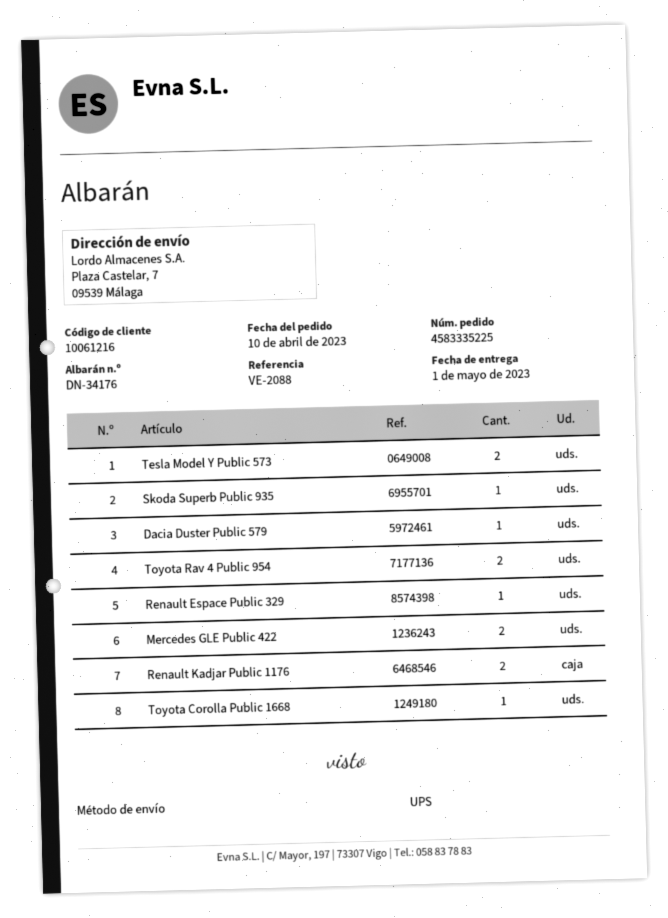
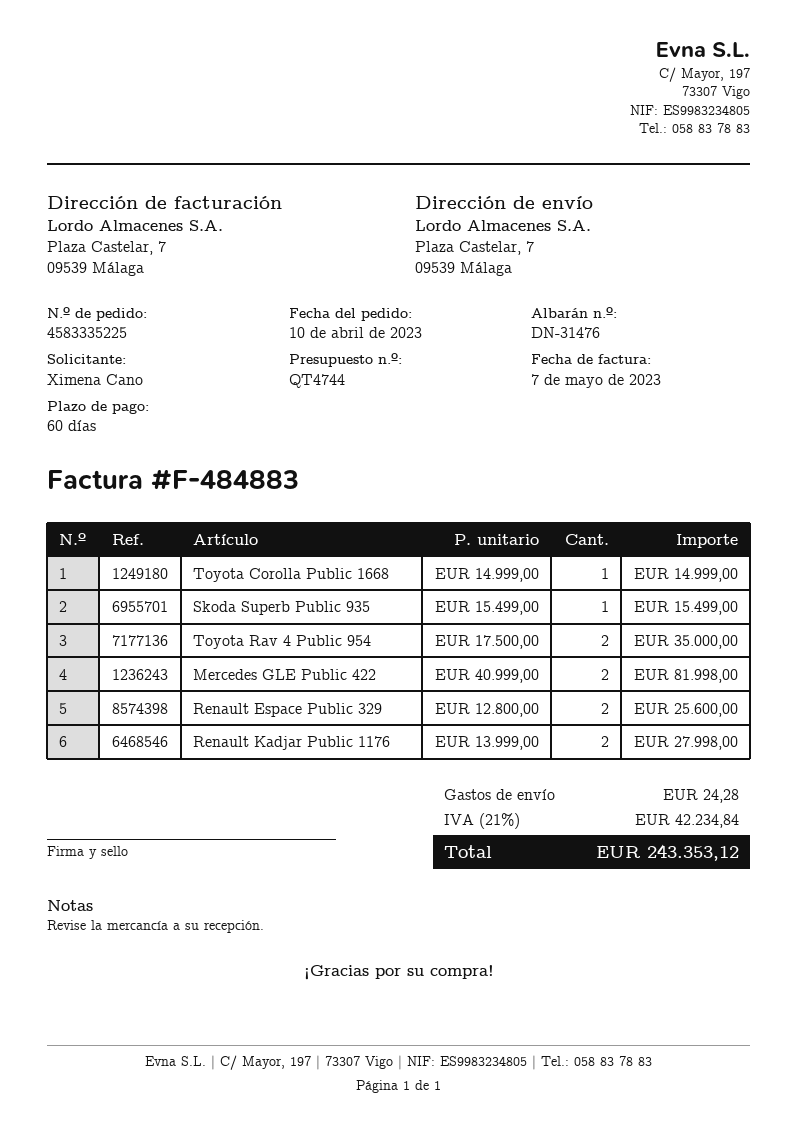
delivery note number: DN-34176 -> DN-31476
Tesla Model Y Public 573: 2 -> none
Dacia Duster Public 579: 1 -> none
Renault Espace Public 329: 1 -> 2

